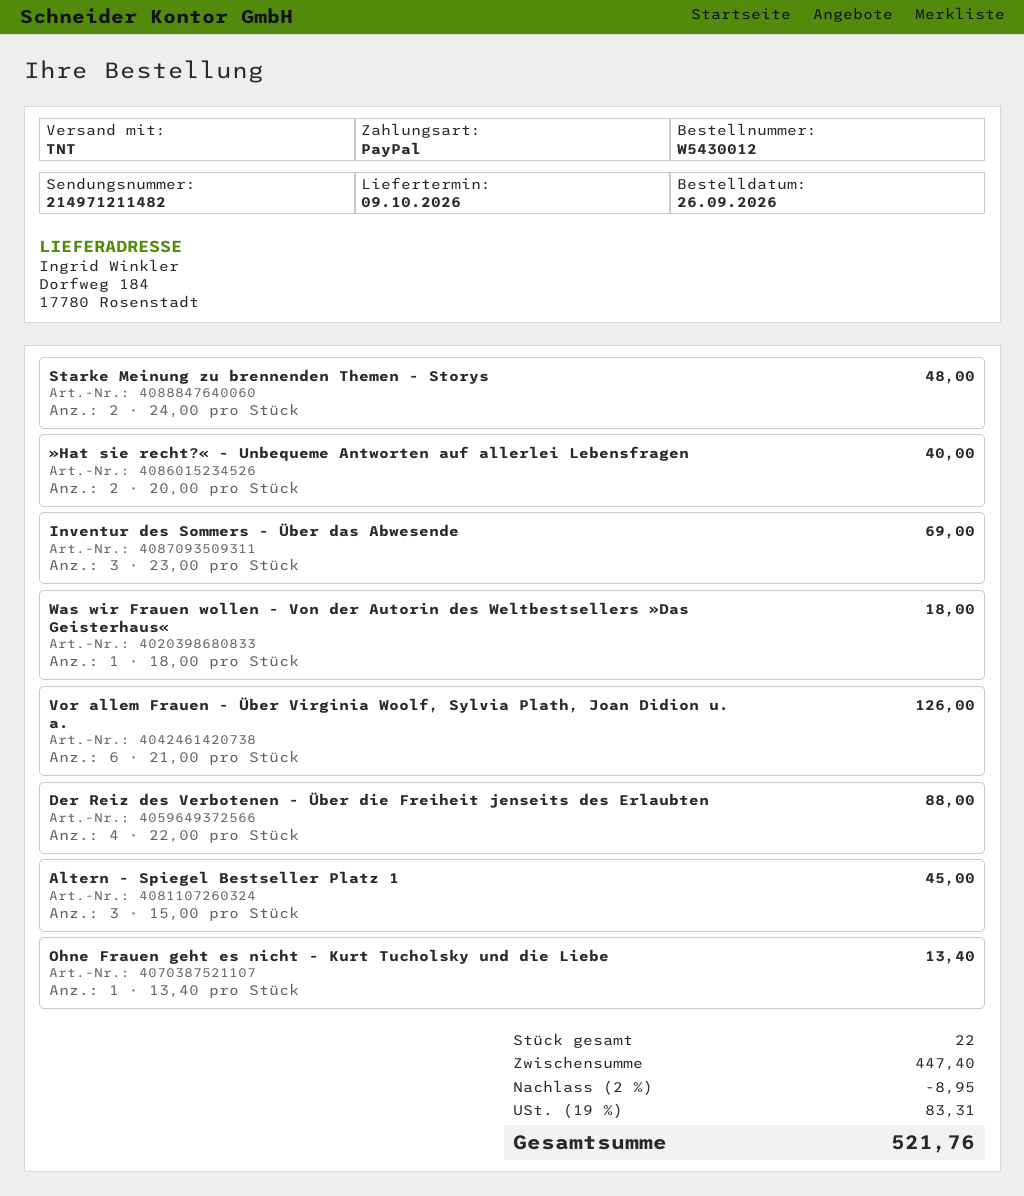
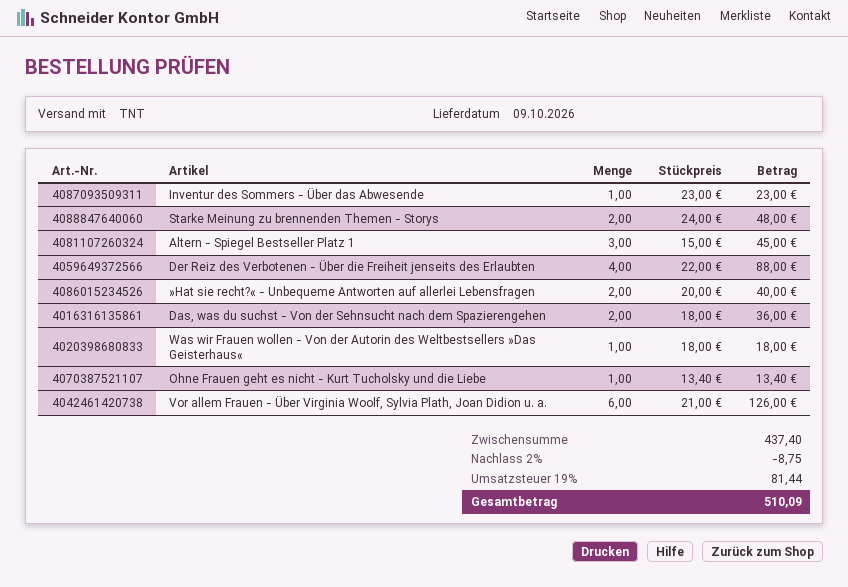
Inventur des Sommers - Über das Abwesende: 3 x 23.00 = 69.00 -> 1 x 23.00 = 23.00
Das, was du suchst - Von der Sehnsucht nach dem Spazierengehen: none -> 2 x 18.00 = 36.00
subtotal: 447.40 -> 437.40
discount: 2% = 8.95 -> 2% = 8.75
tax: 19% = 83.31 -> 19% = 81.44
total: 521.76 -> 510.09

